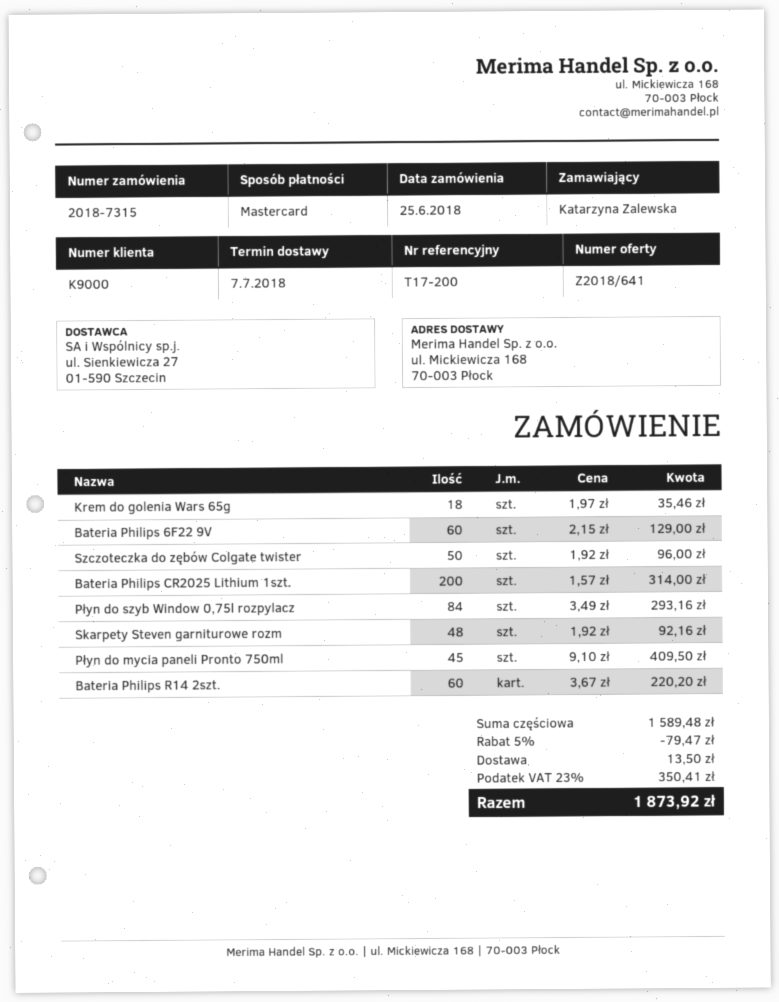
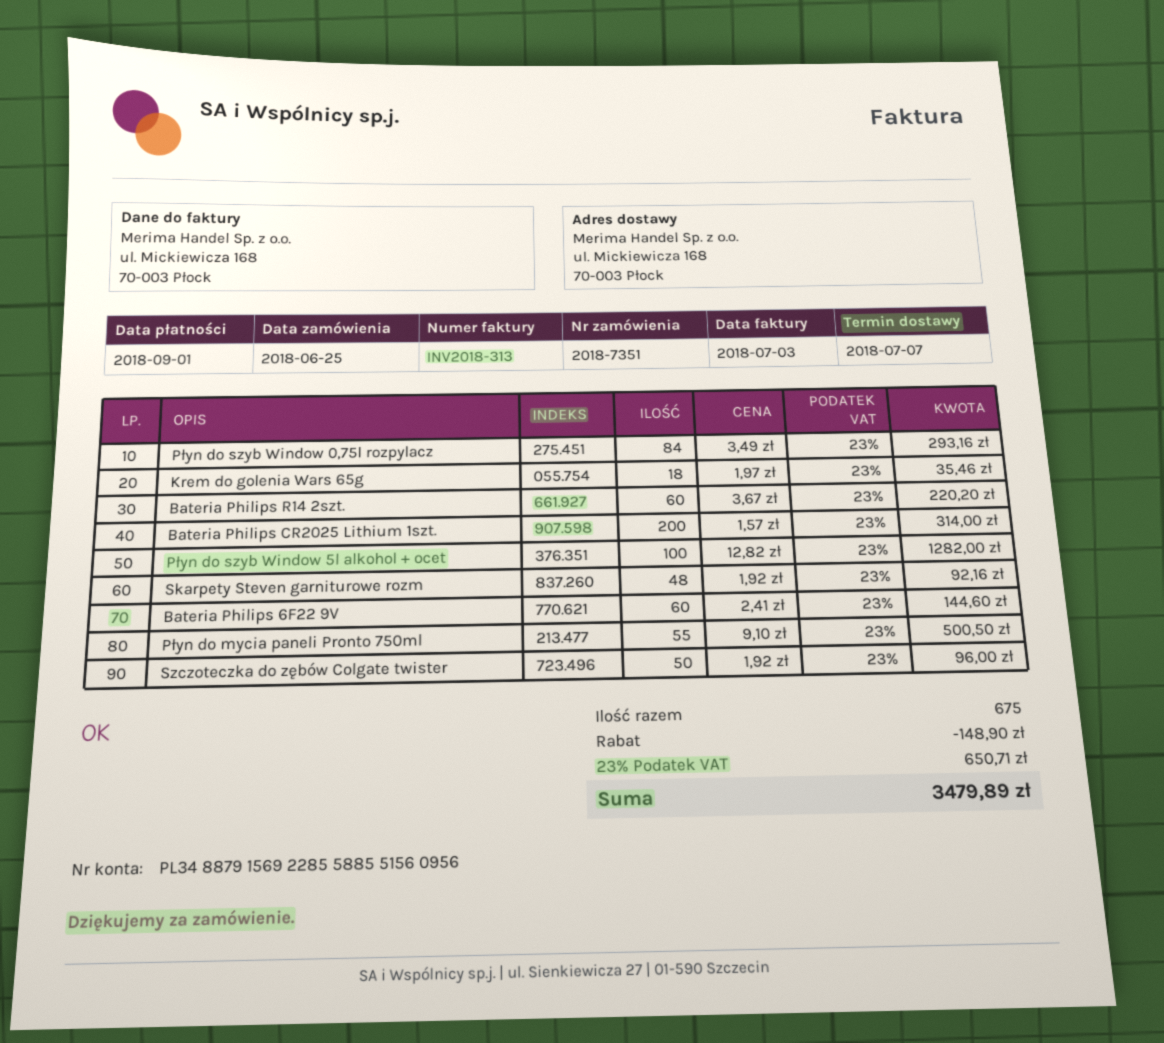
order number: 2018-7315 -> 2018-7351
Bateria Philips 6F22 9V: 60 x 2.15 = 129.00 -> 60 x 2.41 = 144.60
Płyn do mycia paneli Pronto 750ml: 45 x 9.10 = 409.50 -> 55 x 9.10 = 500.50
Płyn do szyb Window 5l alkohol + ocet: none -> 100 x 12.82 = 1282.00
discount: 79.47 -> 148.90
shipping: 13.50 -> none
tax: 23% = 350.41 -> 23% = 650.71
total: 1873.92 -> 3479.89

